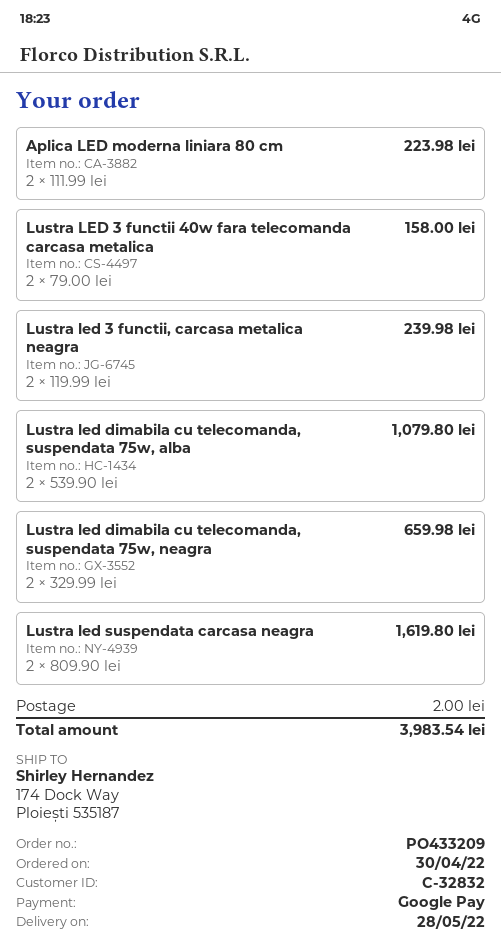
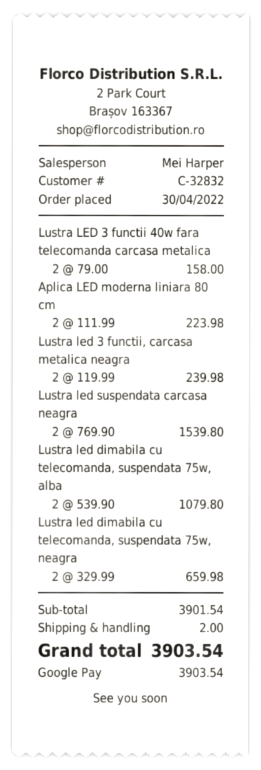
Lustra led suspendata carcasa neagra: 2 x 809.90 = 1619.80 -> 2 x 769.90 = 1539.80
total: 3983.54 -> 3903.54

